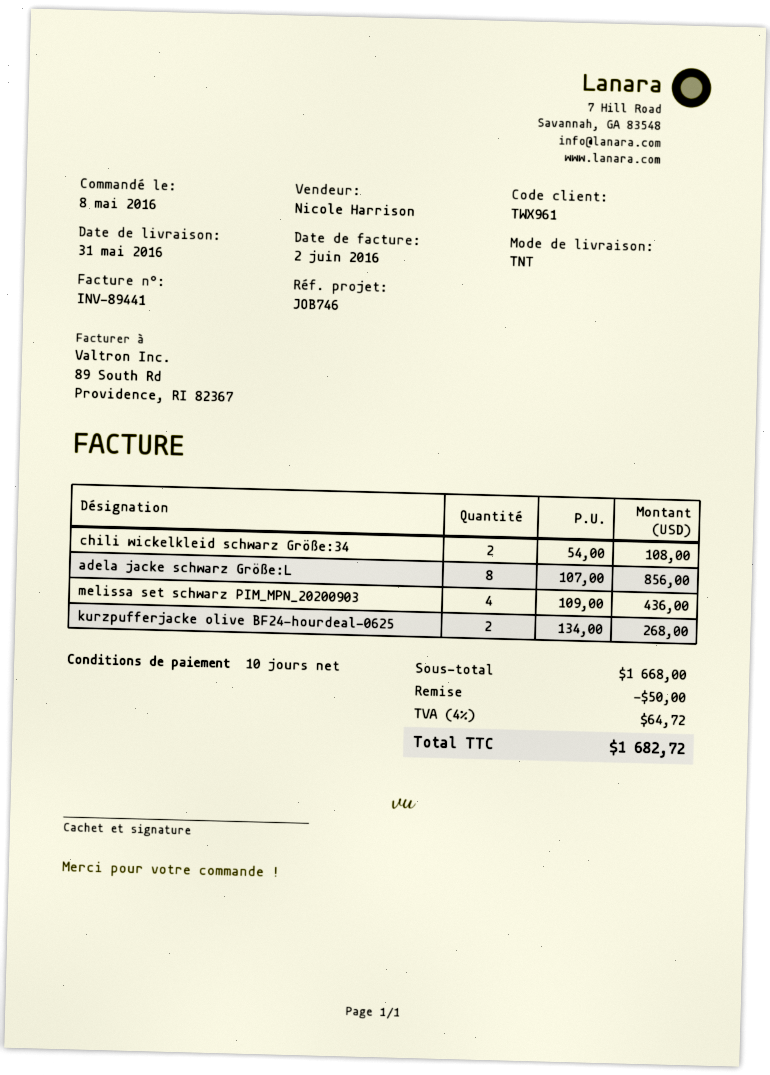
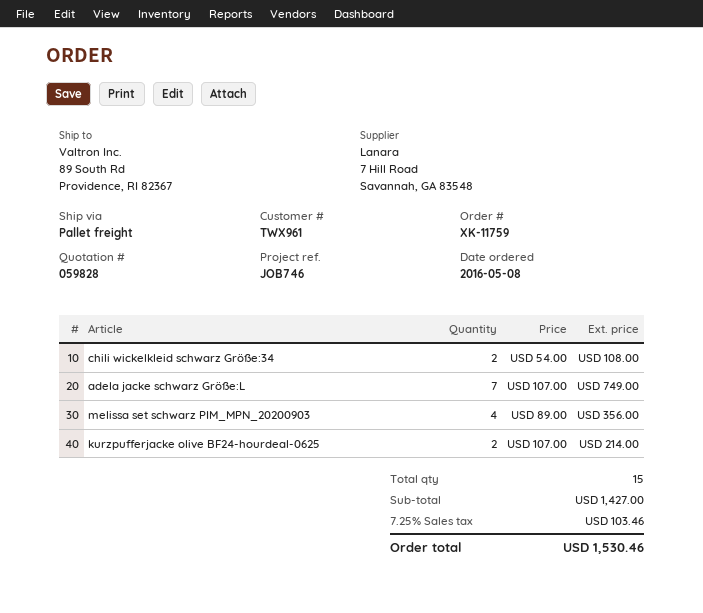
shipping method: TNT -> pallet freight
adela jacke schwarz Größe:L: 8 x 107.00 = 856.00 -> 7 x 107.00 = 749.00
melissa set schwarz PIM_MPN_20200903: 4 x 109.00 = 436.00 -> 4 x 89.00 = 356.00
kurzpufferjacke olive BF24-hourdeal-0625: 2 x 134.00 = 268.00 -> 2 x 107.00 = 214.00
subtotal: 1668.00 -> 1427.00
discount: 50.00 -> none
tax: 4% = 64.72 -> 7.25% = 103.46
total: 1682.72 -> 1530.46

